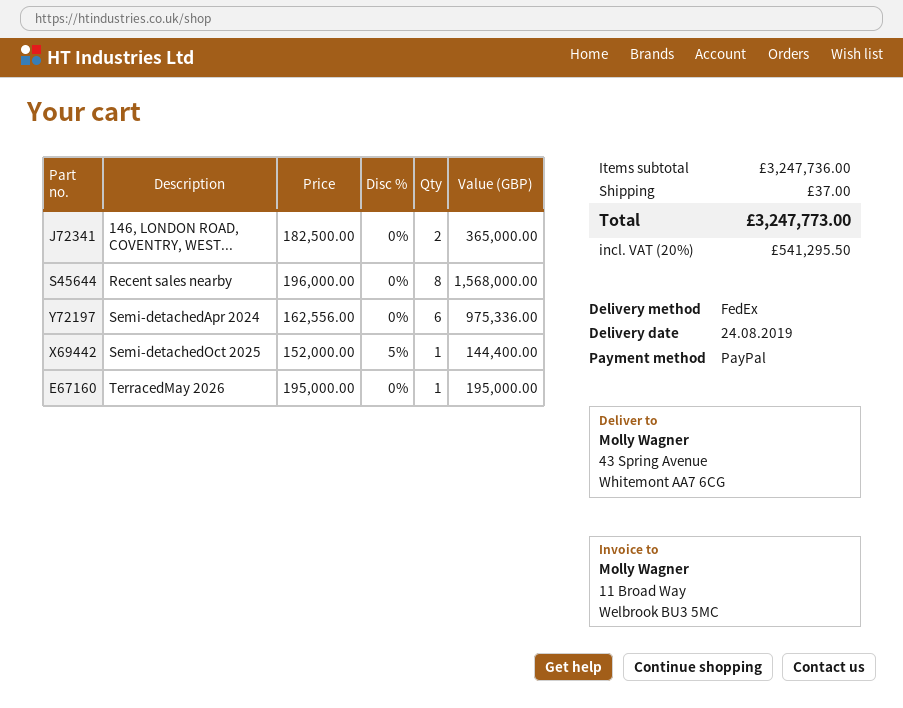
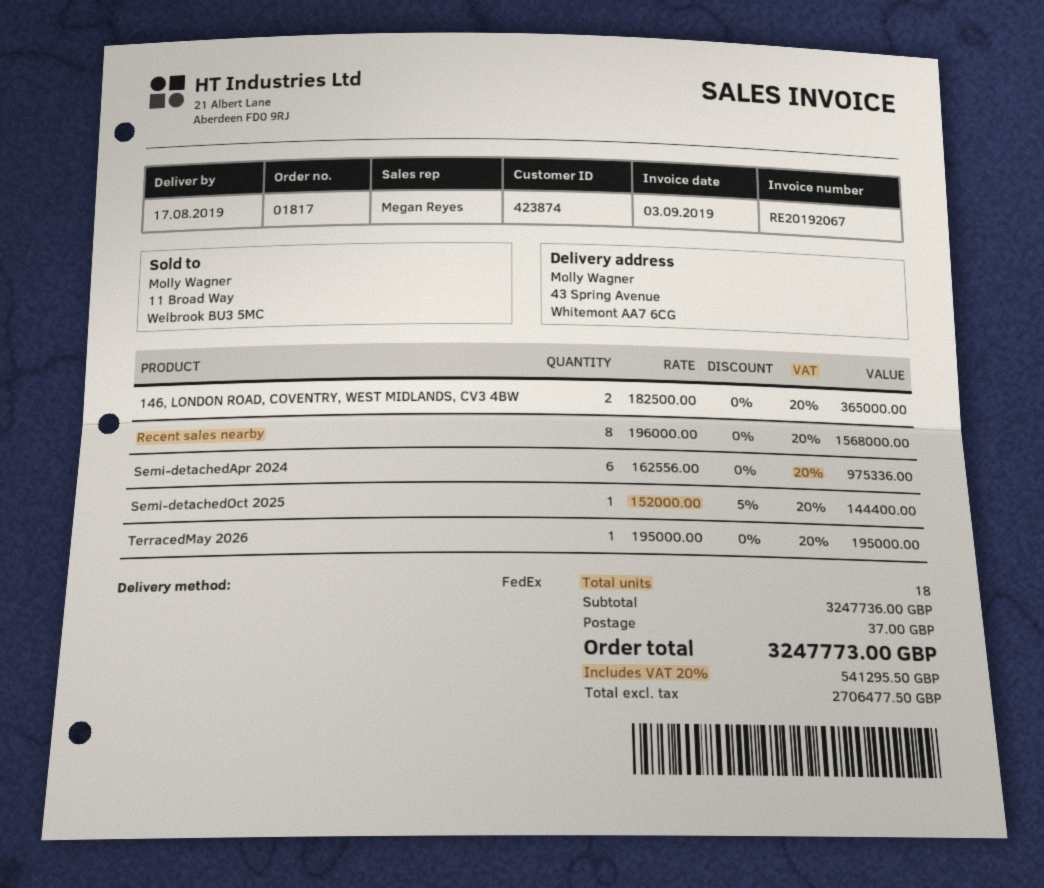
delivery date: 2019-08-24 -> 2019-08-17

